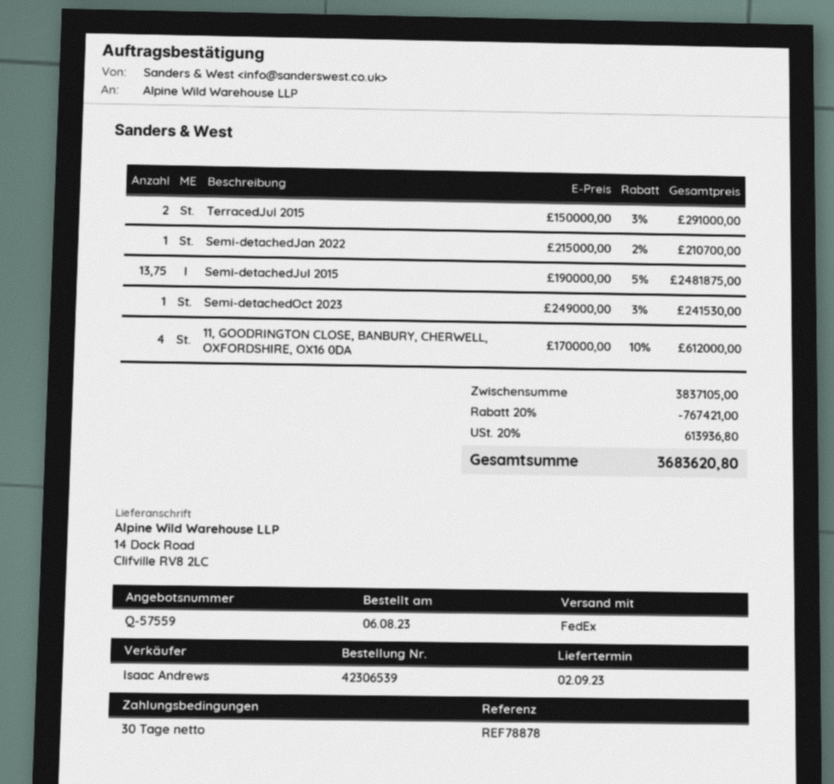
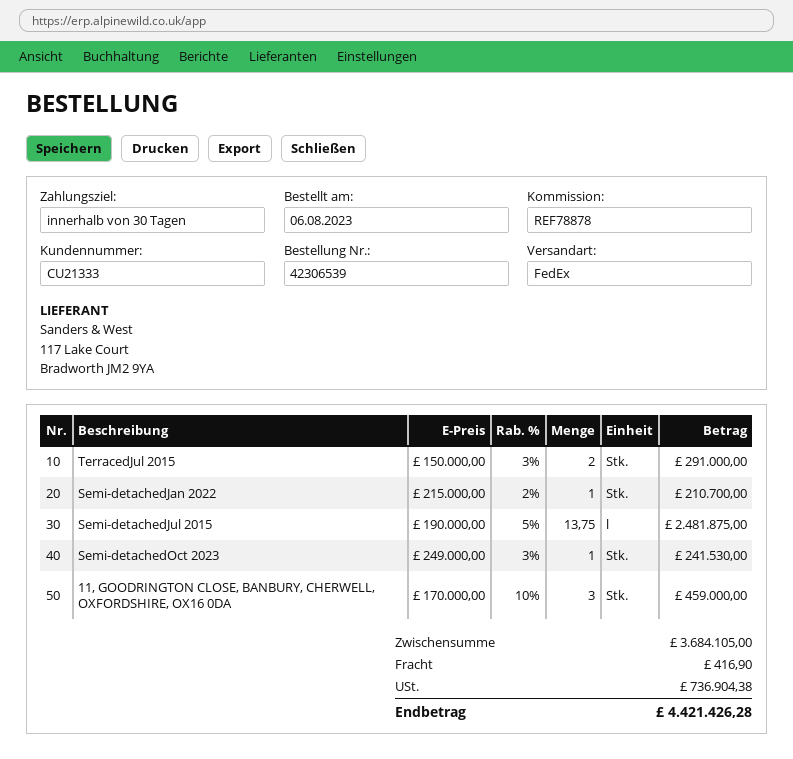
11, GOODRINGTON CLOSE, BANBURY, CHERWELL, OXFORDSHIRE, OX16 0DA: 4 x 170000.00 - 10% = 612000.00 -> 3 x 170000.00 - 10% = 459000.00
subtotal: 3837105.00 -> 3684105.00
discount: 20% = 767421.00 -> none
shipping: none -> 416.90
tax: 613936.80 -> 736904.38
total: 3683620.80 -> 4421426.28

